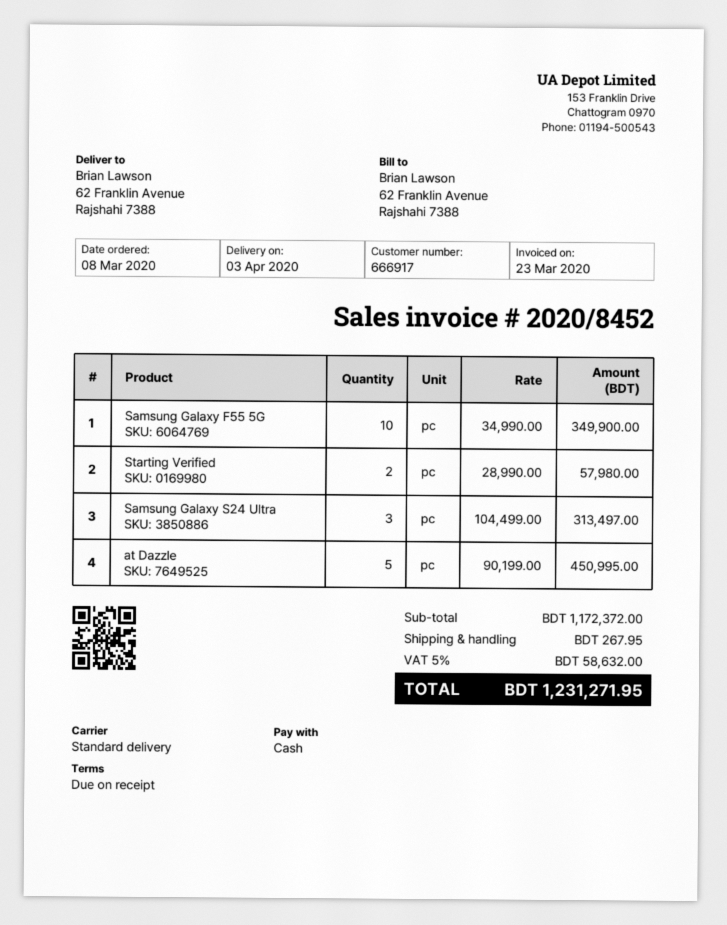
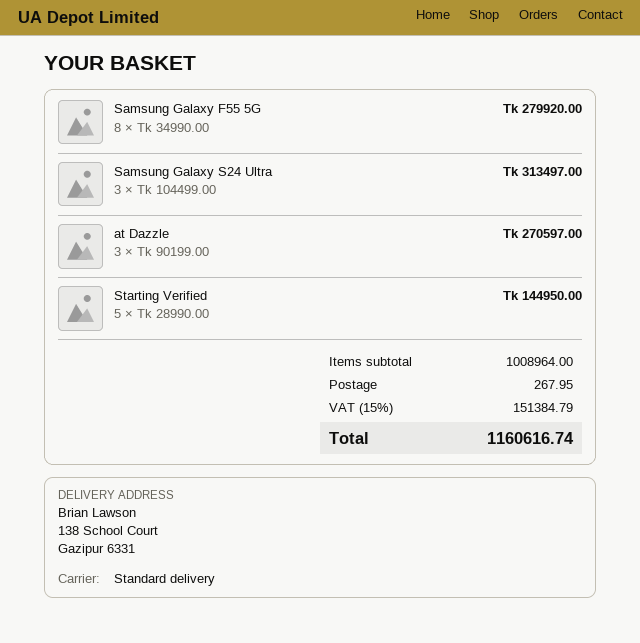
ship to: 62 Franklin Avenue, Rajshahi 7388 -> 138 School Court, Gazipur 6331
Samsung Galaxy F55 5G: 10 x 34990.00 = 349900.00 -> 8 x 34990.00 = 279920.00
Starting Verified: 2 x 28990.00 = 57980.00 -> 5 x 28990.00 = 144950.00
at Dazzle: 5 x 90199.00 = 450995.00 -> 3 x 90199.00 = 270597.00
subtotal: 1172372.00 -> 1008964.00
tax: 5% = 58632.00 -> 15% = 151384.79
total: 1231271.95 -> 1160616.74

